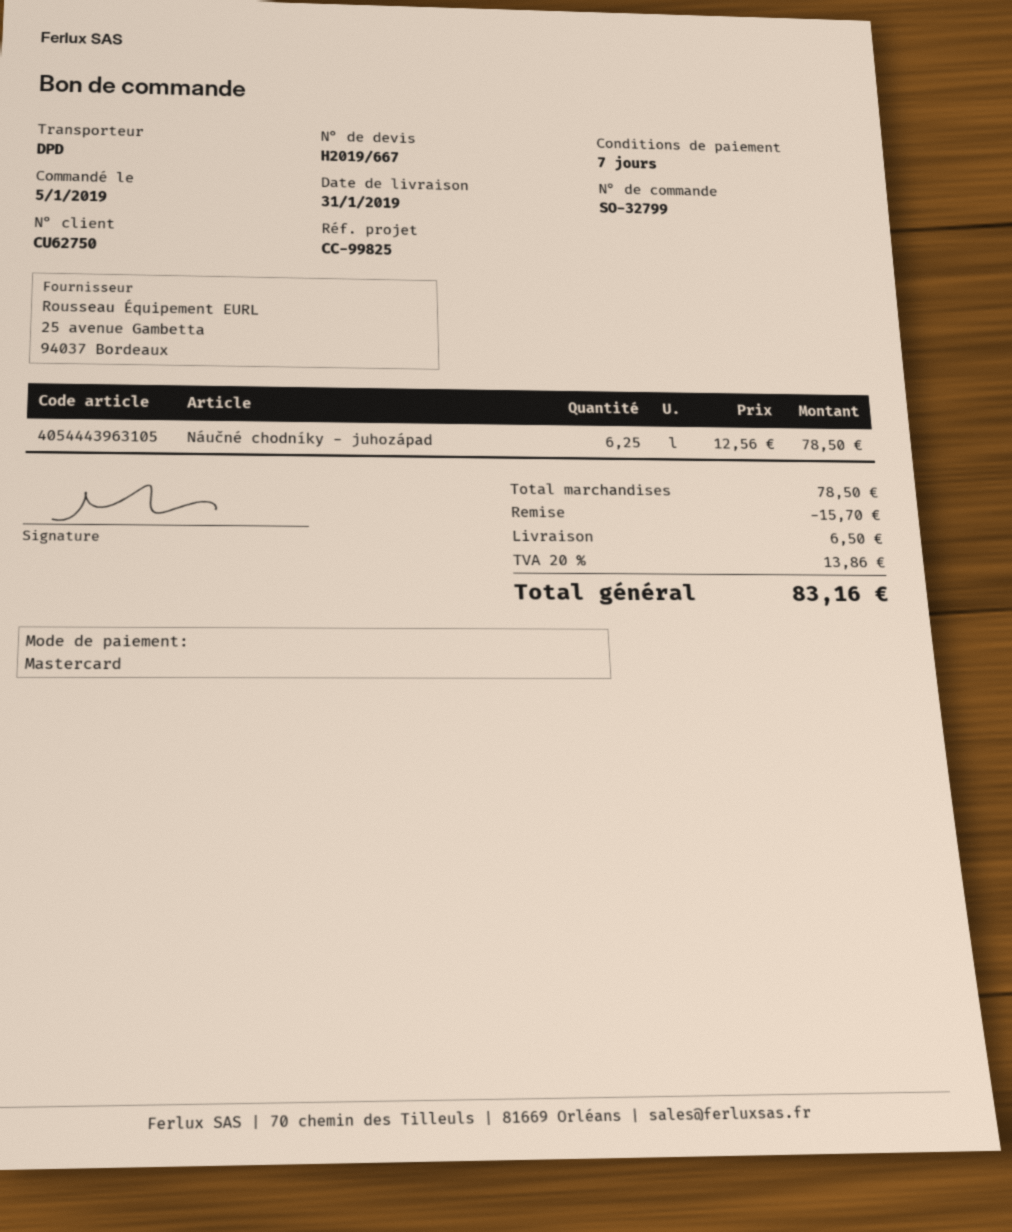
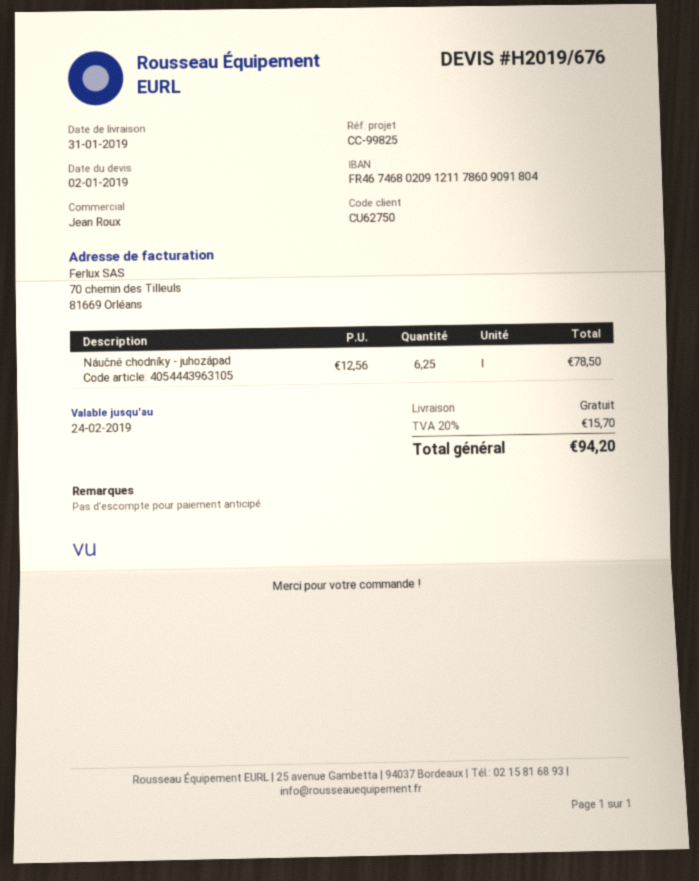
quote number: H2019/667 -> H2019/676
discount: 15.70 -> none
shipping: 6.50 -> 0.00
tax: 20% = 13.86 -> 20% = 15.70
total: 83.16 -> 94.20

